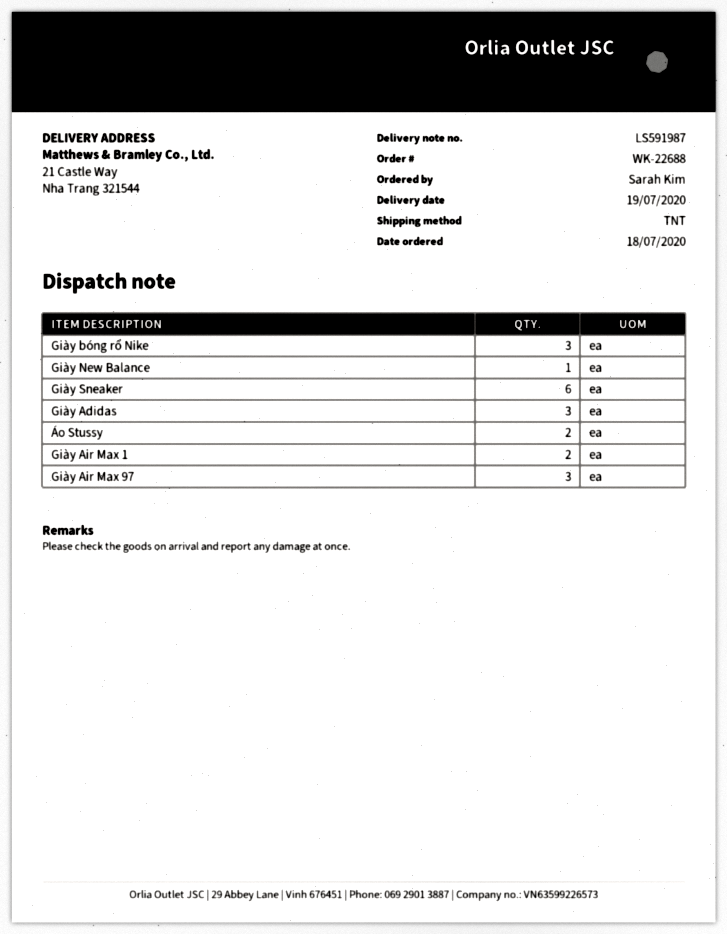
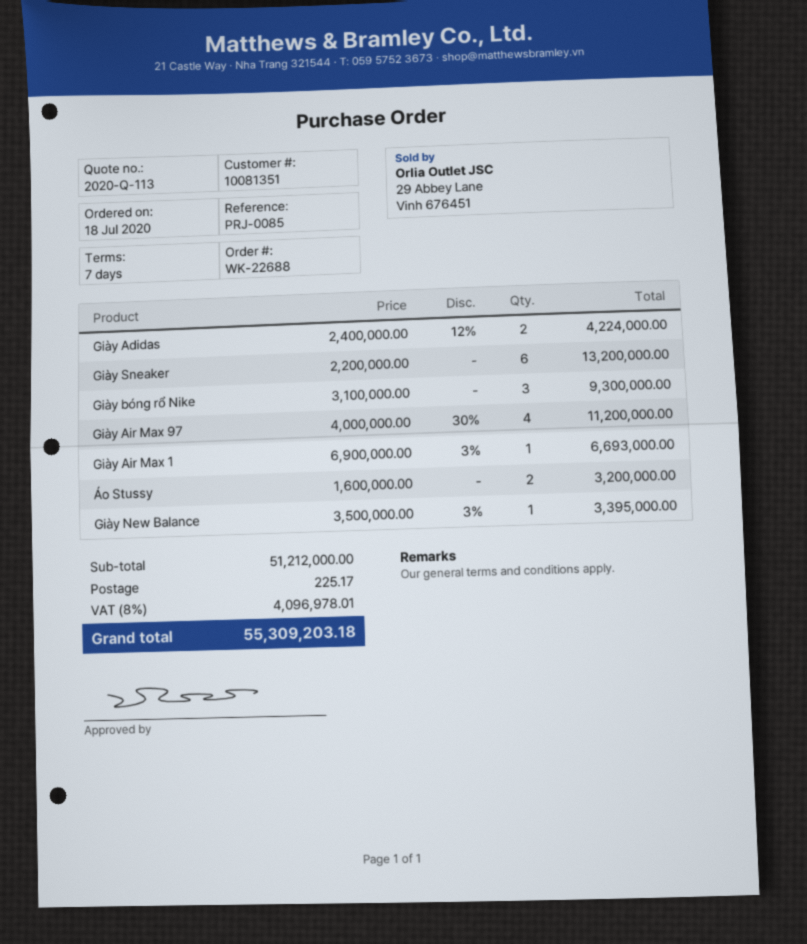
Giày Adidas: 3 -> 2
Giày Air Max 1: 2 -> 1
Giày Air Max 97: 3 -> 4

